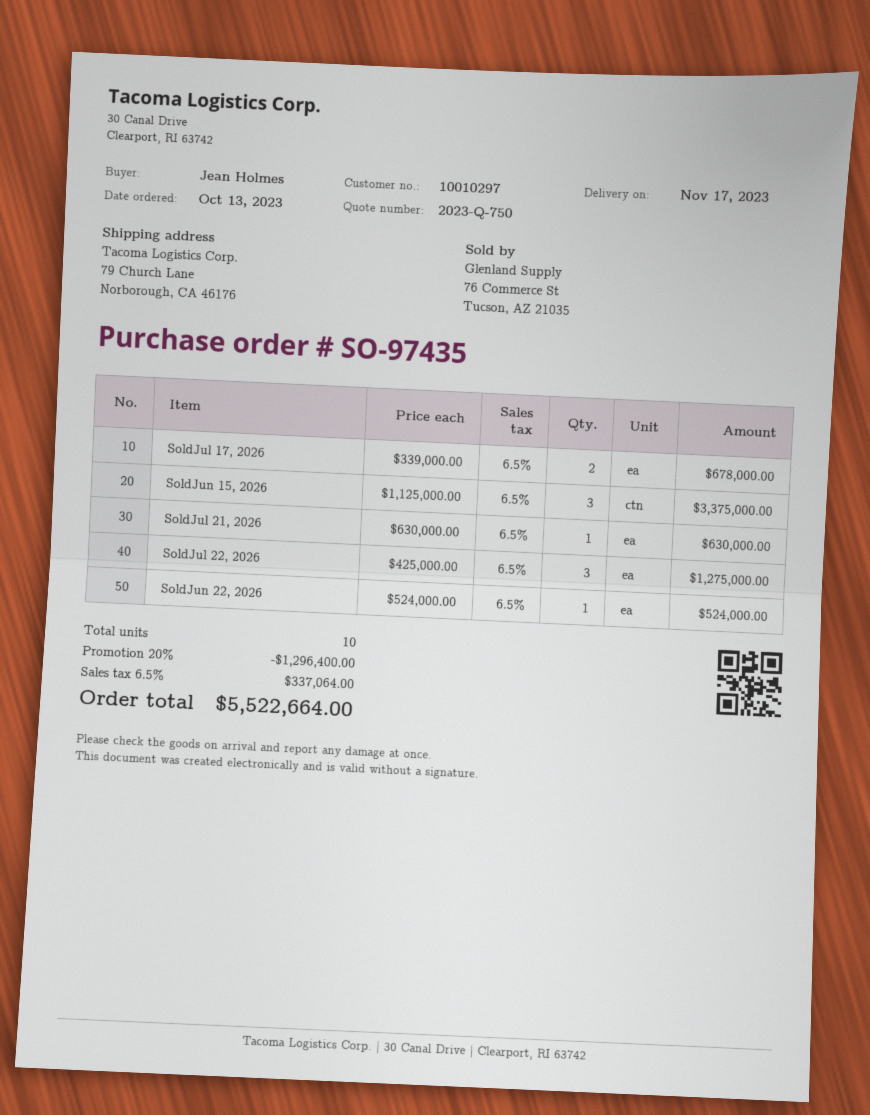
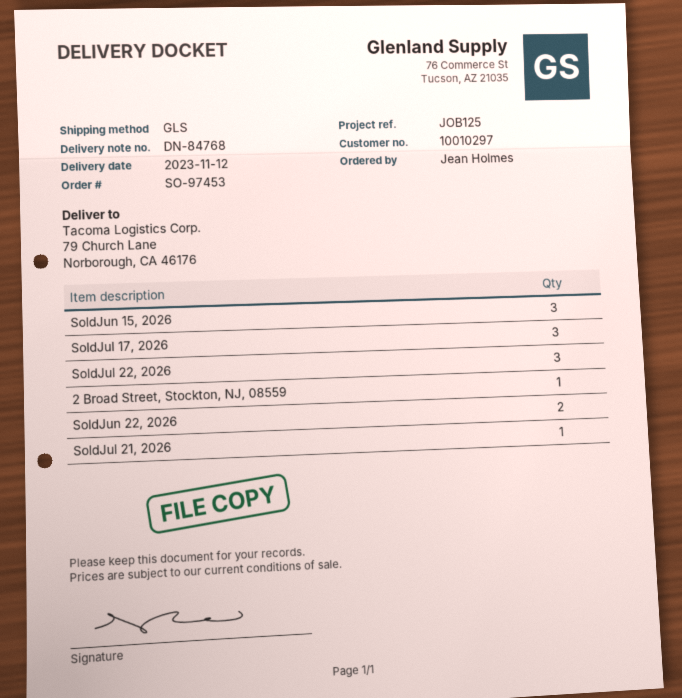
order number: SO-97435 -> SO-97453
delivery date: 2023-11-17 -> 2023-11-12
SoldJul 17, 2026: 2 -> 3
SoldJun 22, 2026: 1 -> 2
2 Broad Street, Stockton, NJ, 08559: none -> 1

